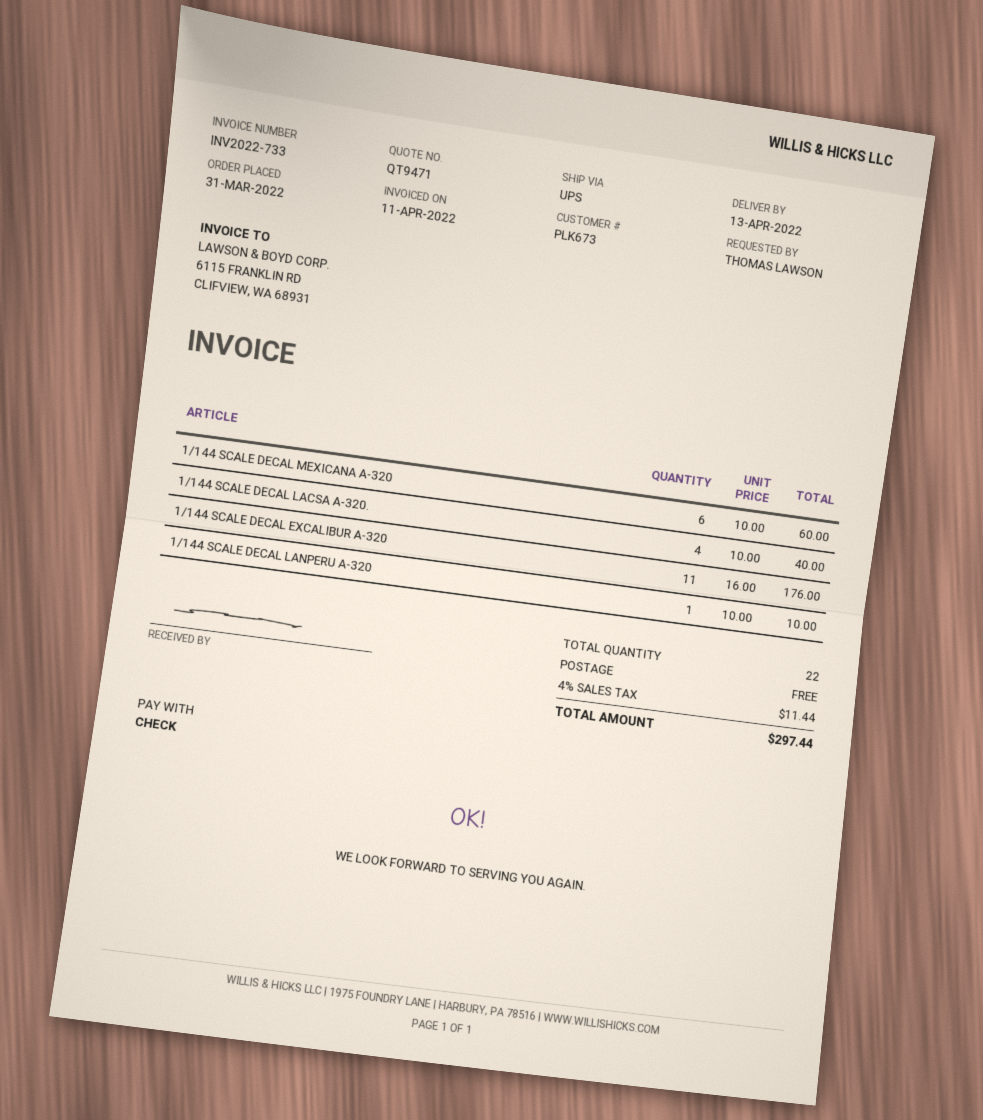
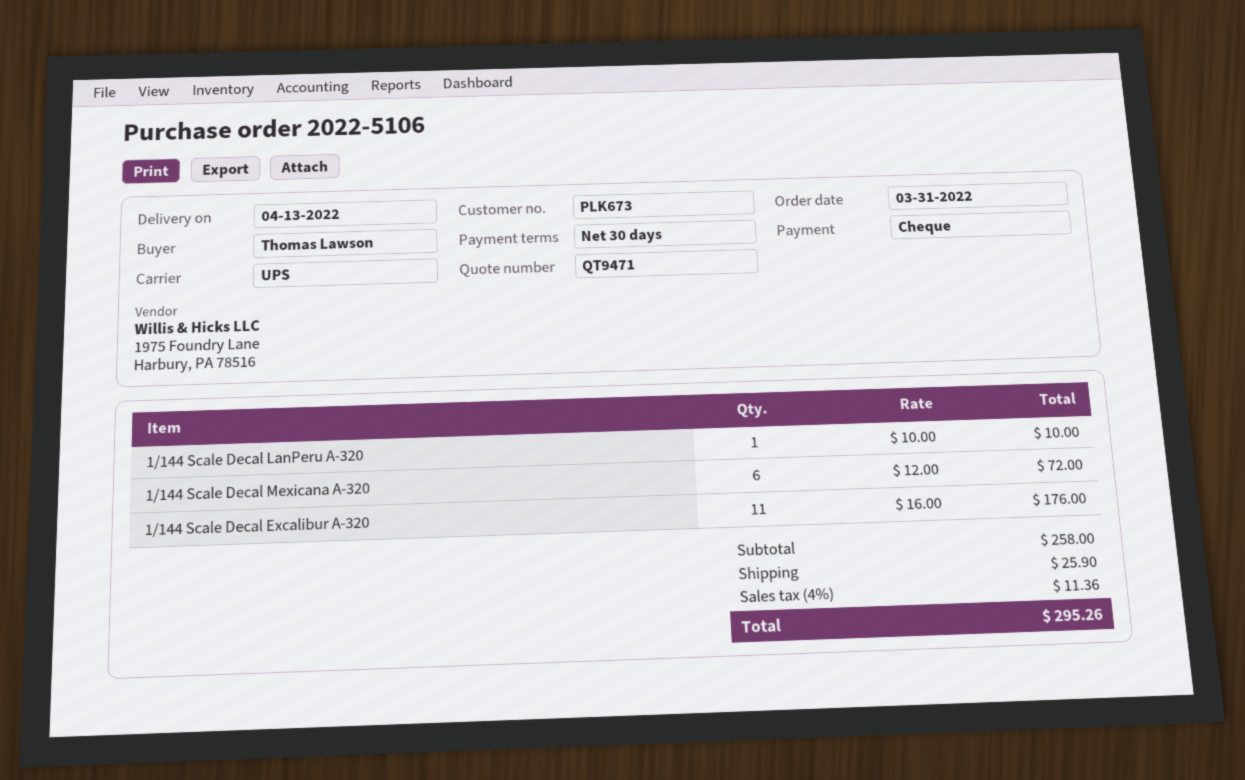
1/144 SCALE DECAL MEXICANA A-320: 6 x 10.00 = 60.00 -> 6 x 12.00 = 72.00
1/144 SCALE DECAL LACSA A-320.: 4 x 10.00 = 40.00 -> none
shipping: 0.00 -> 25.90
tax: 4% = 11.44 -> 4% = 11.36
total: 297.44 -> 295.26

